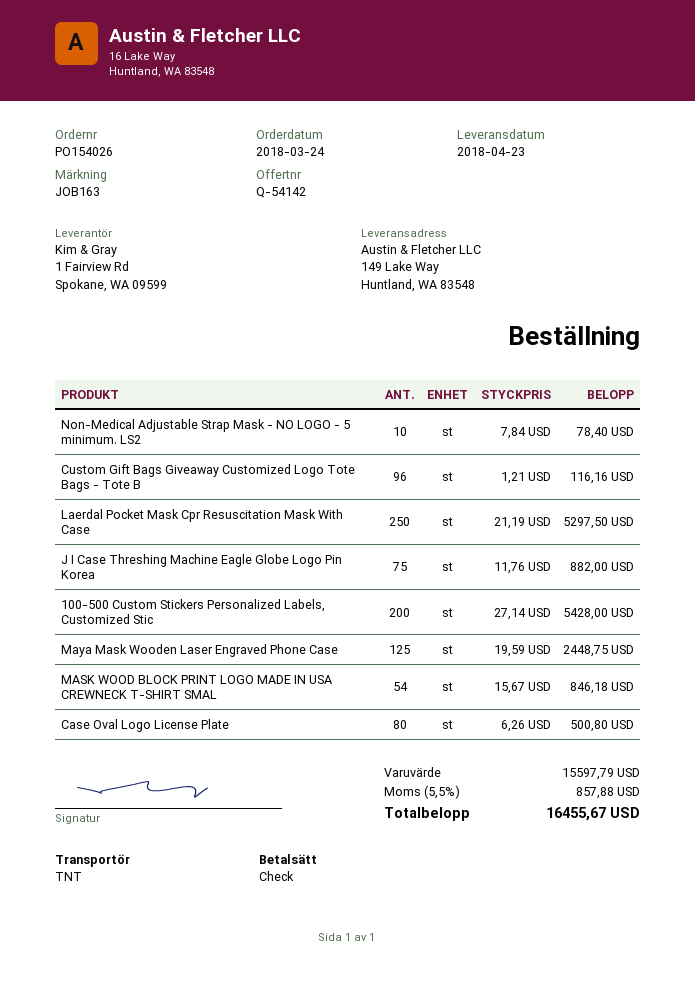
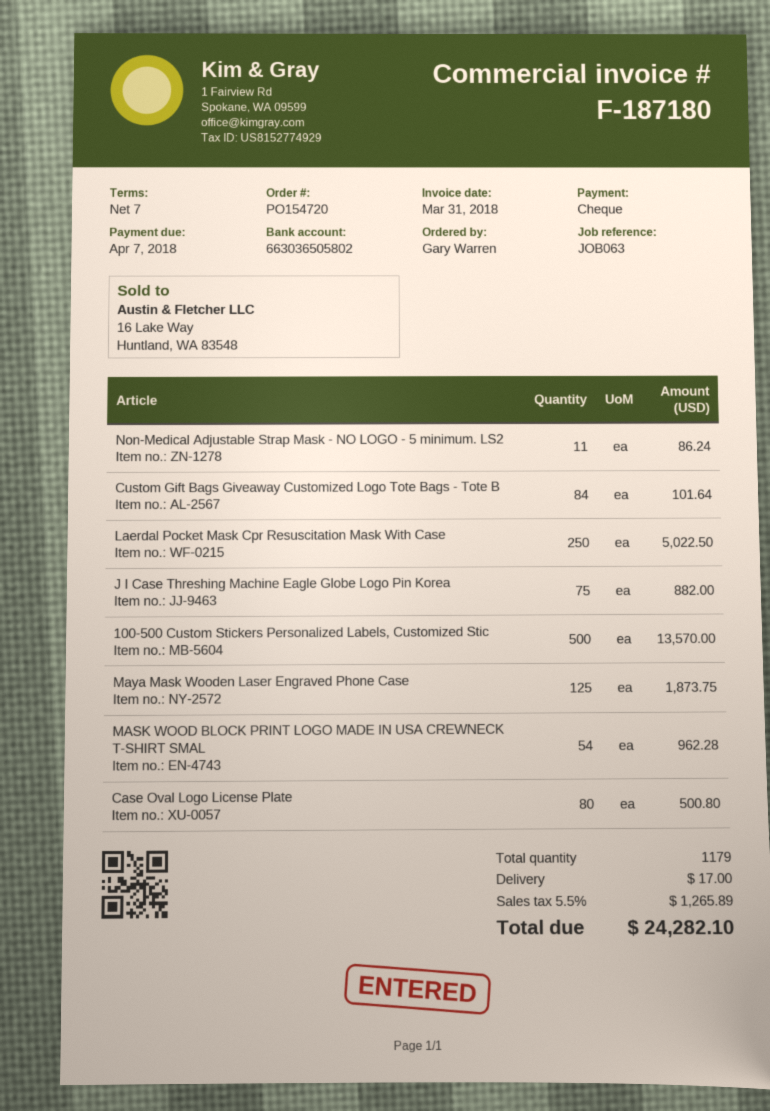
order number: PO154026 -> PO154720
reference: JOB163 -> JOB063
Non-Medical Adjustable Strap Mask - NO LOGO - 5 minimum. LS2: 10 for 78.40 -> 11 for 86.24
Custom Gift Bags Giveaway Customized Logo Tote Bags - Tote B: 96 for 116.16 -> 84 for 101.64
Laerdal Pocket Mask Cpr Resuscitation Mask With Case: 250 for 5297.50 -> 250 for 5022.50
100-500 Custom Stickers Personalized Labels, Customized Stic: 200 for 5428.00 -> 500 for 13570.00
Maya Mask Wooden Laser Engraved Phone Case: 125 for 2448.75 -> 125 for 1873.75
MASK WOOD BLOCK PRINT LOGO MADE IN USA CREWNECK T-SHIRT SMAL: 54 for 846.18 -> 54 for 962.28
shipping: none -> 17.00
tax: 5.5% = 857.88 -> 5.5% = 1265.89
total: 16455.67 -> 24282.10

